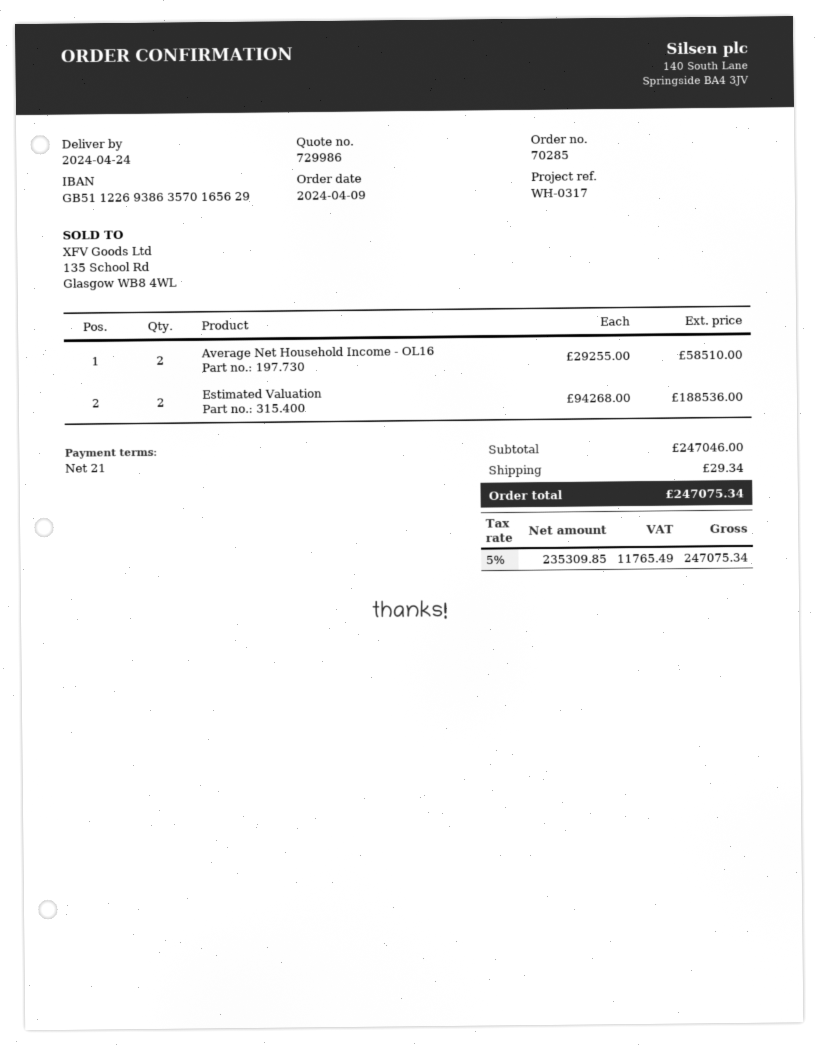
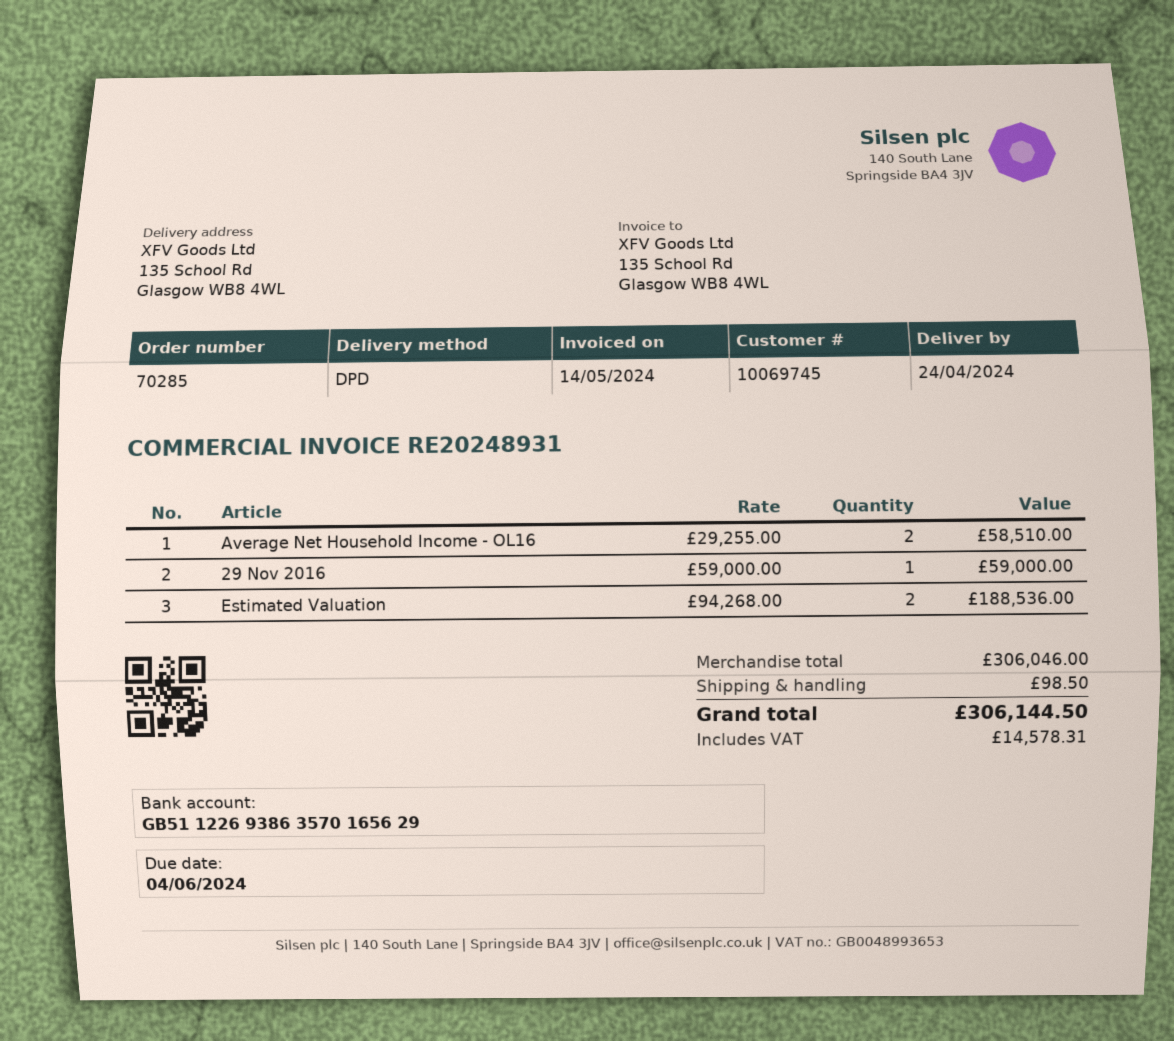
29 Nov 2016: none -> 1 x 59000.00 = 59000.00
subtotal: 247046.00 -> 306046.00
shipping: 29.34 -> 98.50
tax: 11765.49 -> 14578.31
total: 247075.34 -> 306144.50

